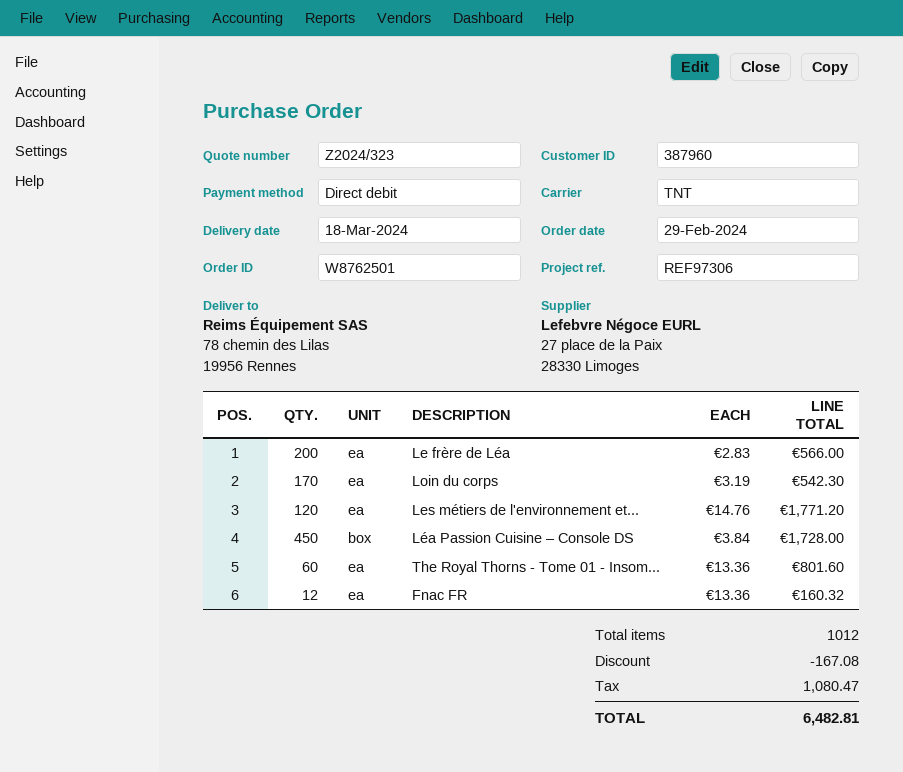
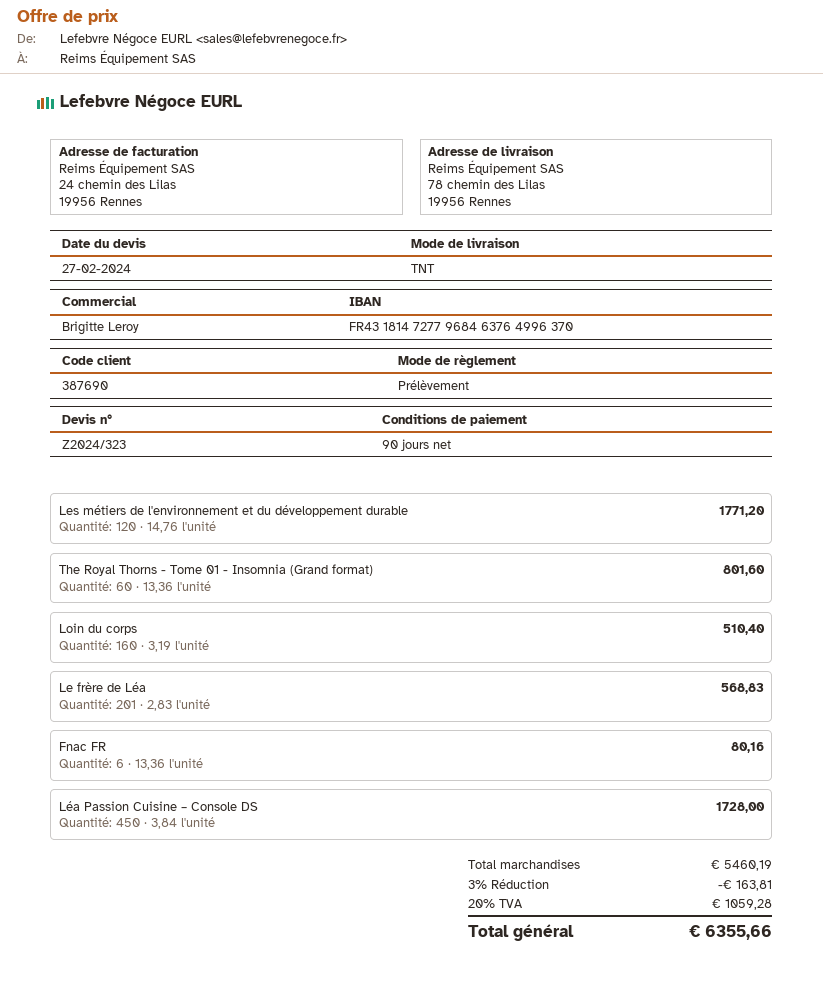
customer number: 387960 -> 387690
Le frère de Léa: 200 x 2.83 = 566.00 -> 201 x 2.83 = 568.83
Loin du corps: 170 x 3.19 = 542.30 -> 160 x 3.19 = 510.40
Fnac FR: 12 x 13.36 = 160.32 -> 6 x 13.36 = 80.16
discount: 167.08 -> 163.81
tax: 1080.47 -> 1059.28
total: 6482.81 -> 6355.66

